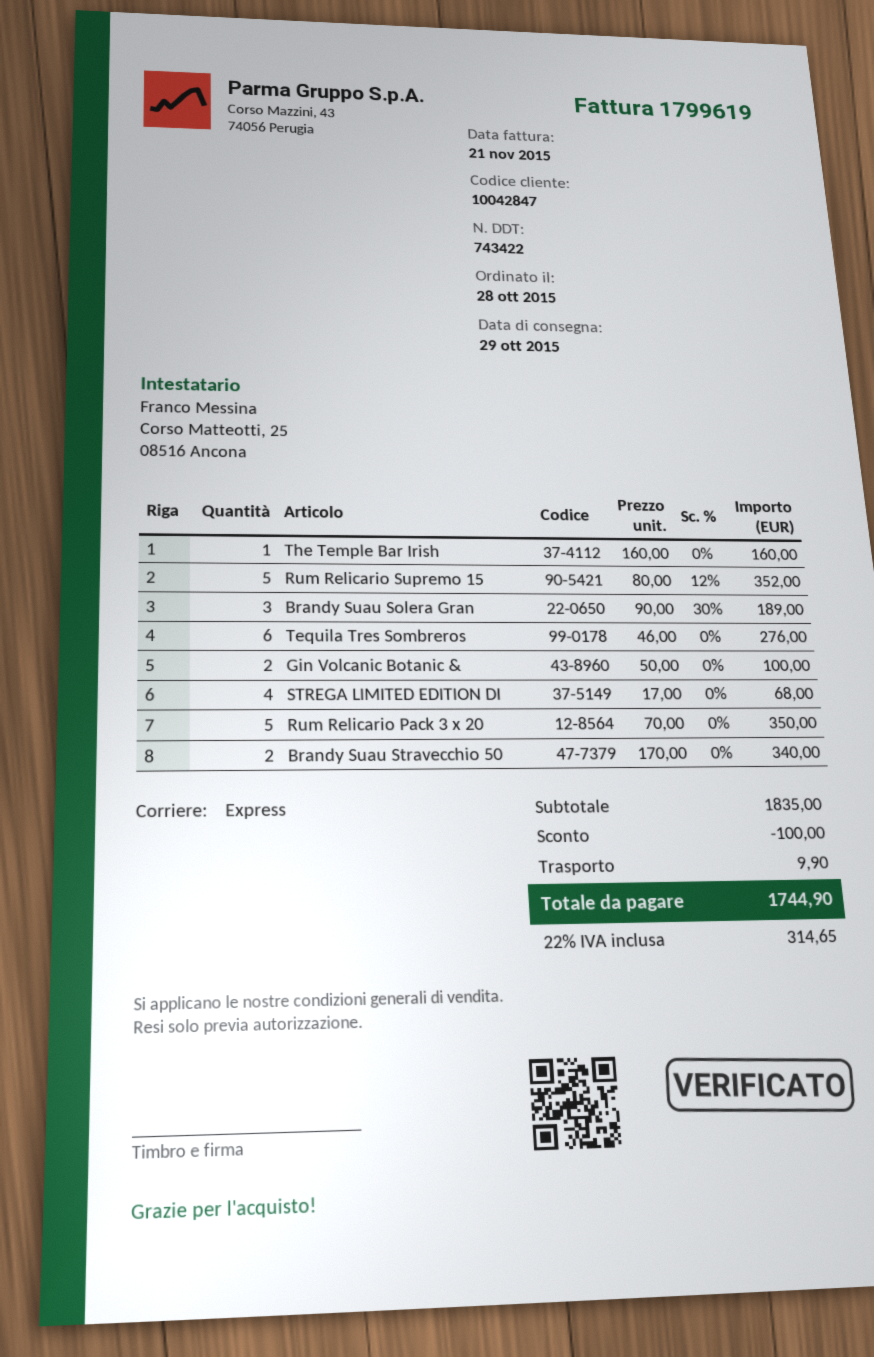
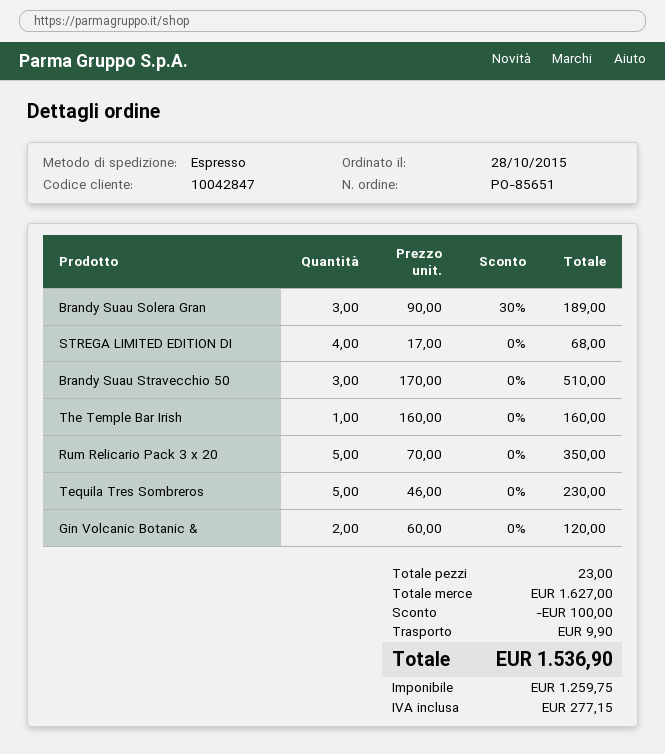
Rum Relicario Supremo 15: 5 x 80.00 - 12% = 352.00 -> none
Tequila Tres Sombreros: 6 x 46.00 = 276.00 -> 5 x 46.00 = 230.00
Gin Volcanic Botanic &: 2 x 50.00 = 100.00 -> 2 x 60.00 = 120.00
Brandy Suau Stravecchio 50: 2 x 170.00 = 340.00 -> 3 x 170.00 = 510.00
subtotal: 1835.00 -> 1627.00
tax: 314.65 -> 277.15
total: 1744.90 -> 1536.90

